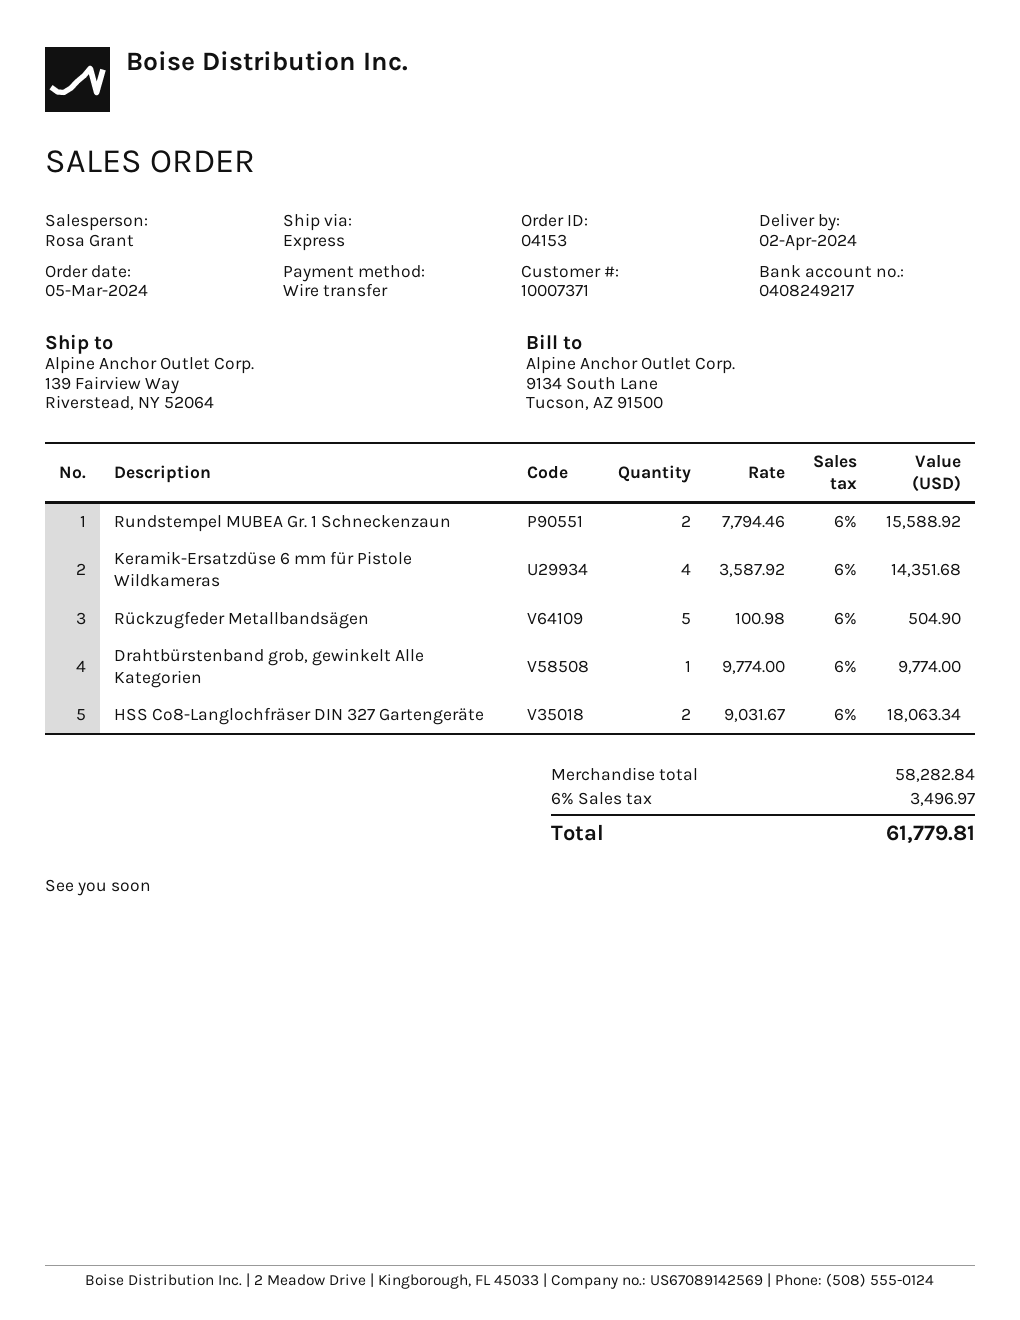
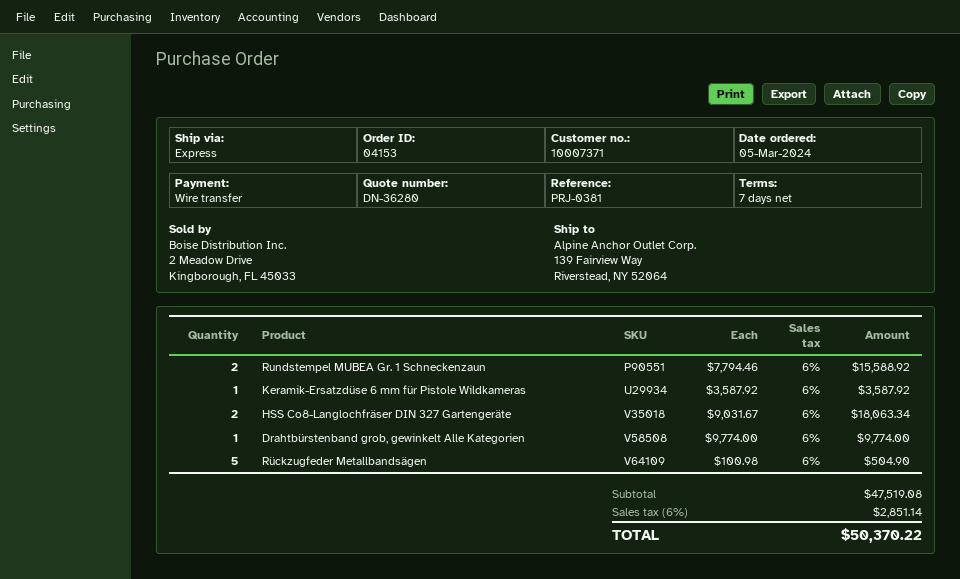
Keramik-Ersatzdüse 6 mm für Pistole Wildkameras: 4 x 3587.92 = 14351.68 -> 1 x 3587.92 = 3587.92
subtotal: 58282.84 -> 47519.08
tax: 6% = 3496.97 -> 6% = 2851.14
total: 61779.81 -> 50370.22

